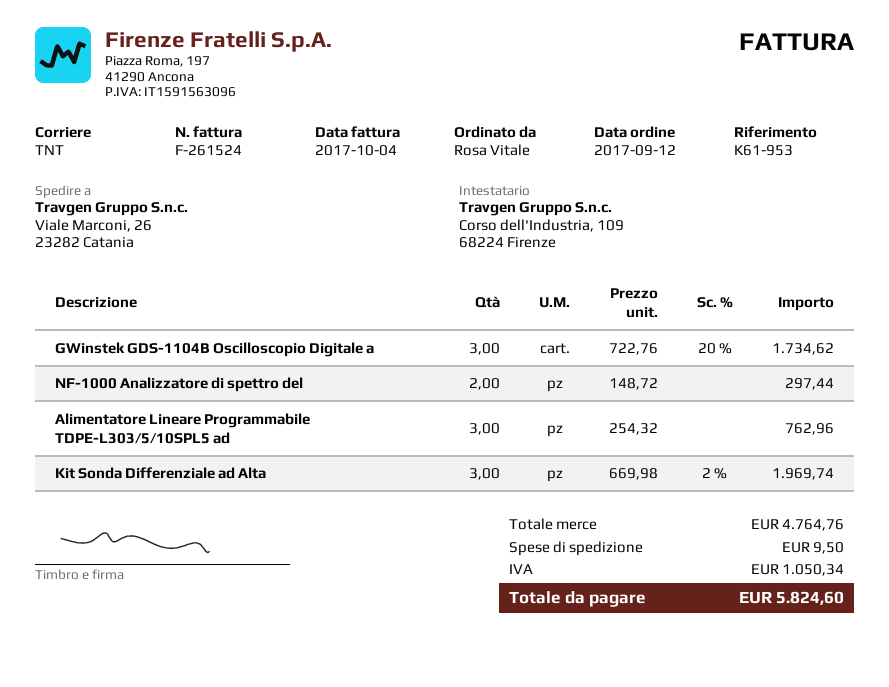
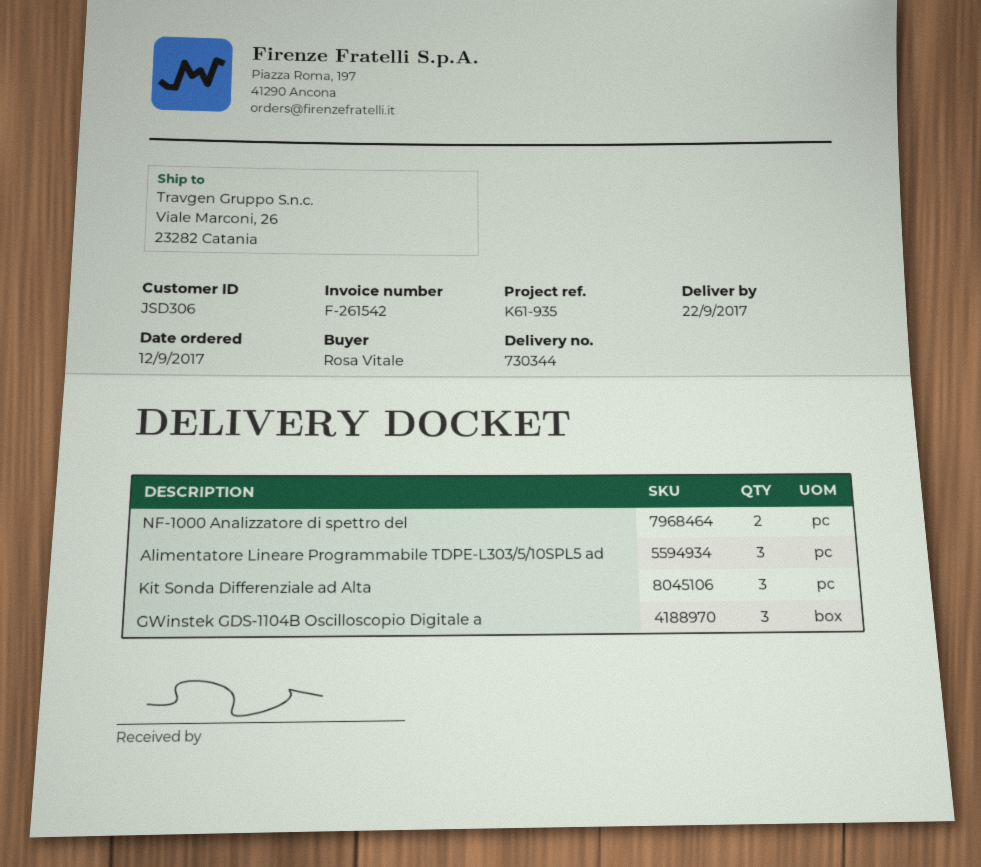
invoice number: F-261524 -> F-261542
reference: K61-953 -> K61-935

